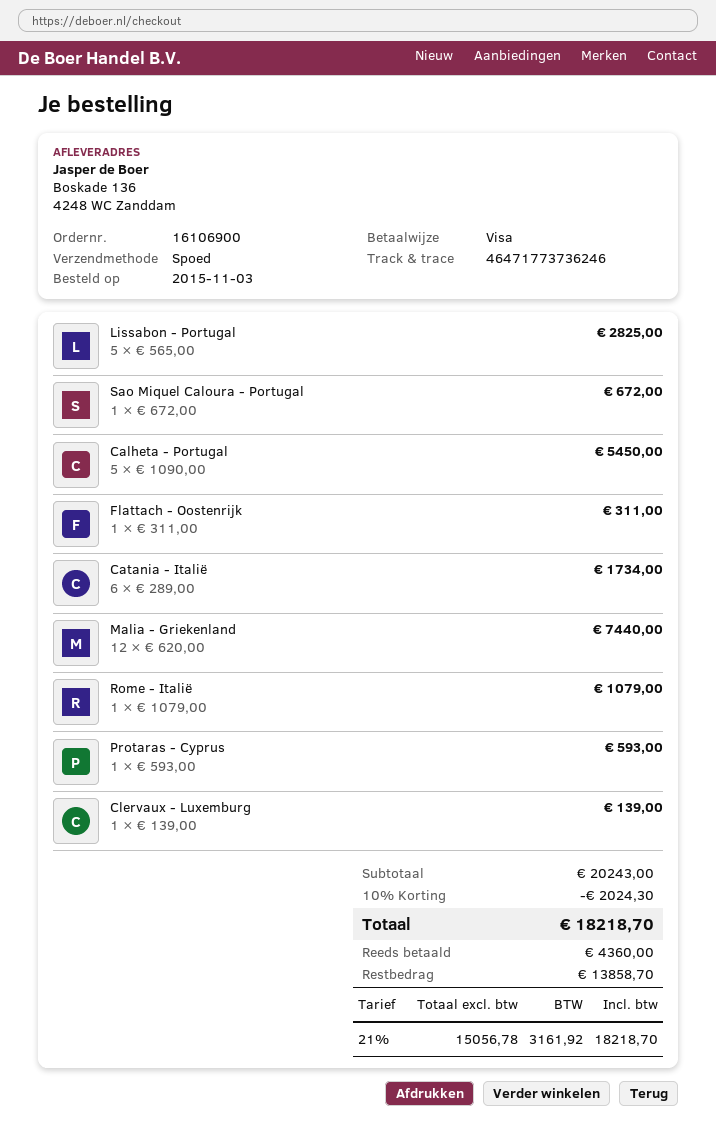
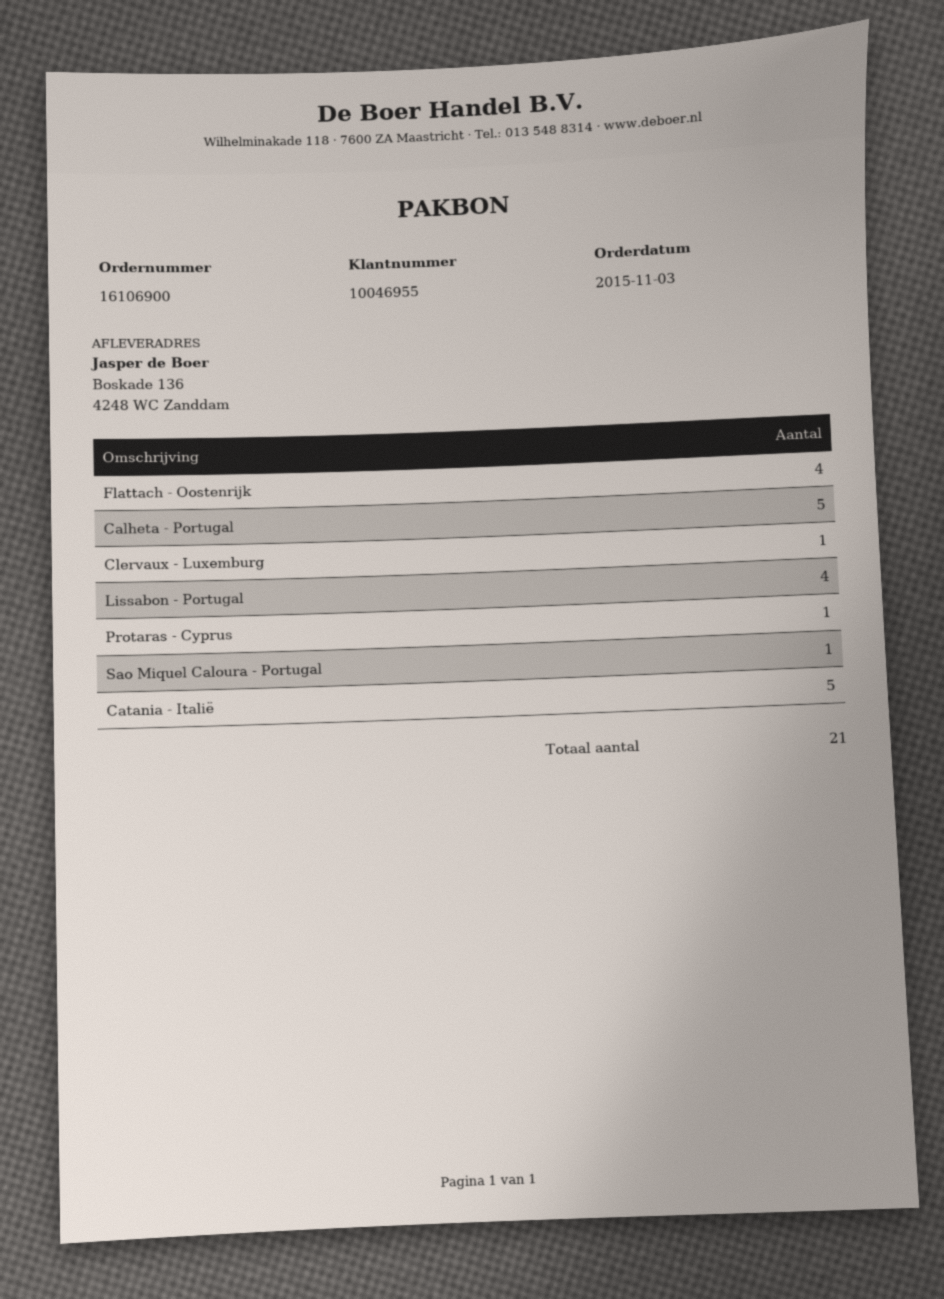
Lissabon - Portugal: 5 -> 4
Flattach - Oostenrijk: 1 -> 4
Catania - Italië: 6 -> 5
Malia - Griekenland: 12 -> none
Rome - Italië: 1 -> none

